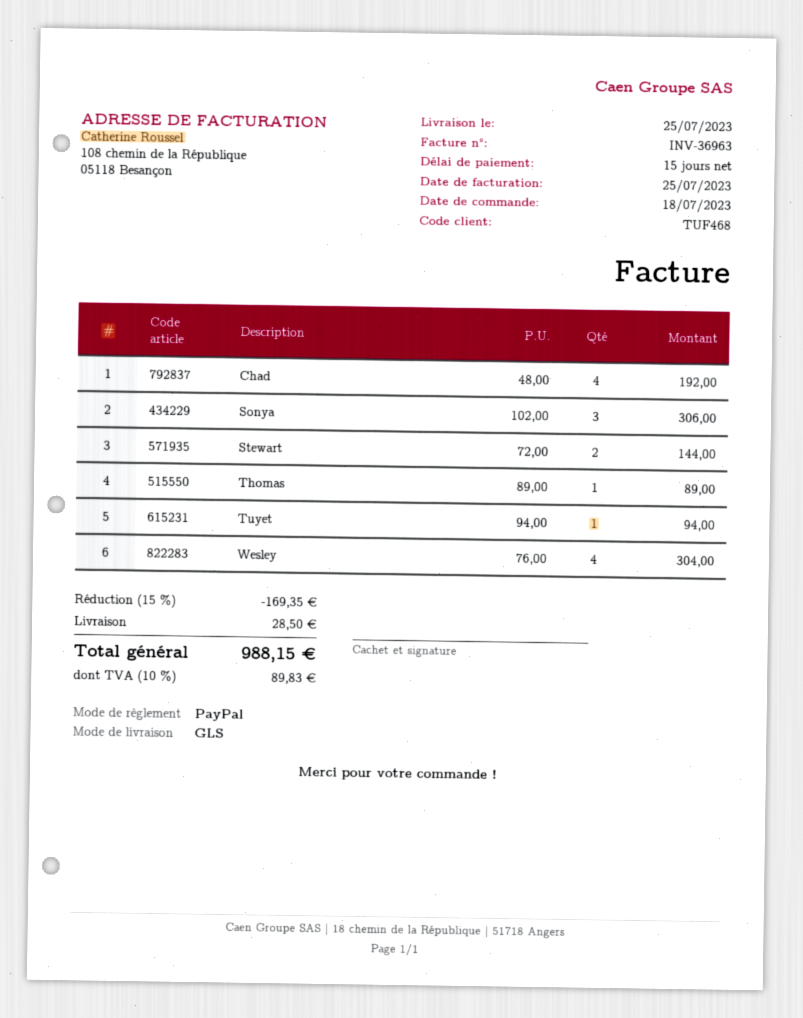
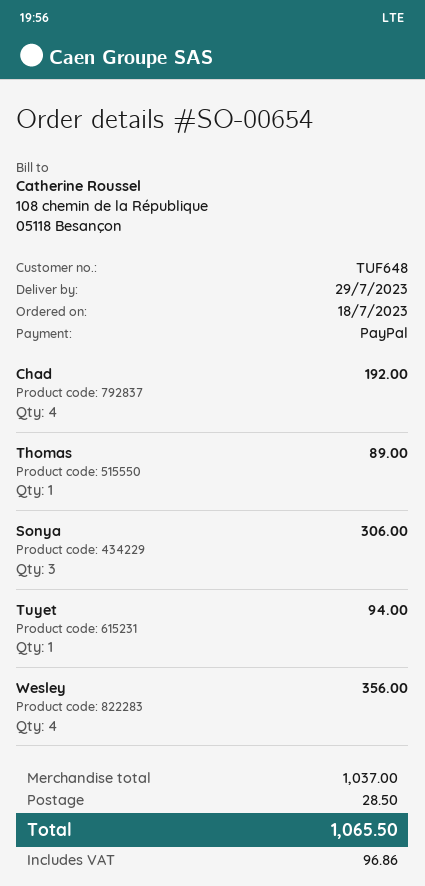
delivery date: 2023-07-25 -> 2023-07-29
customer number: TUF468 -> TUF648
Stewart: 2 for 144.00 -> none
Wesley: 4 for 304.00 -> 4 for 356.00
discount: 15% = 169.35 -> none
tax: 89.83 -> 96.86
total: 988.15 -> 1065.50

